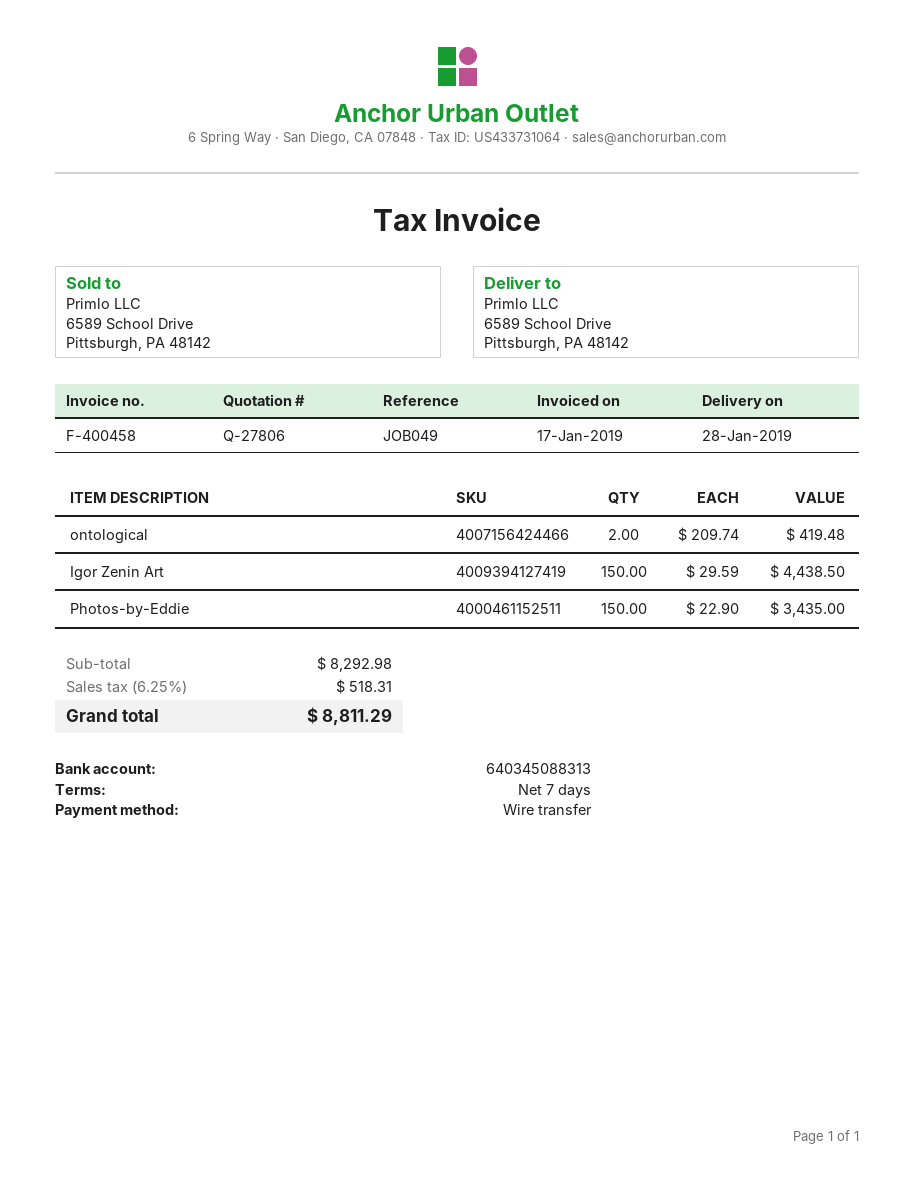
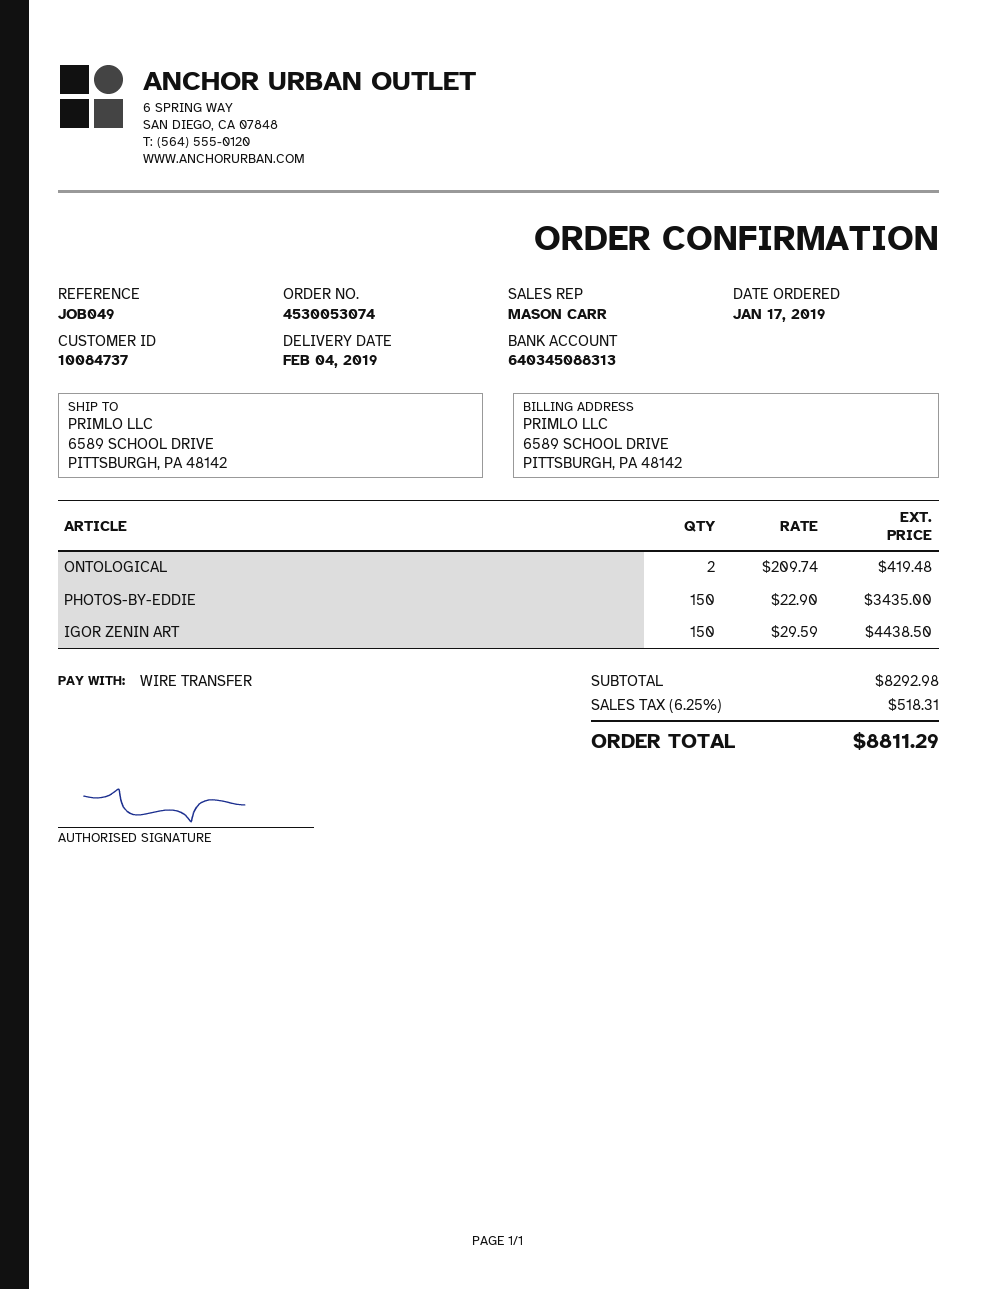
delivery date: 2019-01-28 -> 2019-02-04

